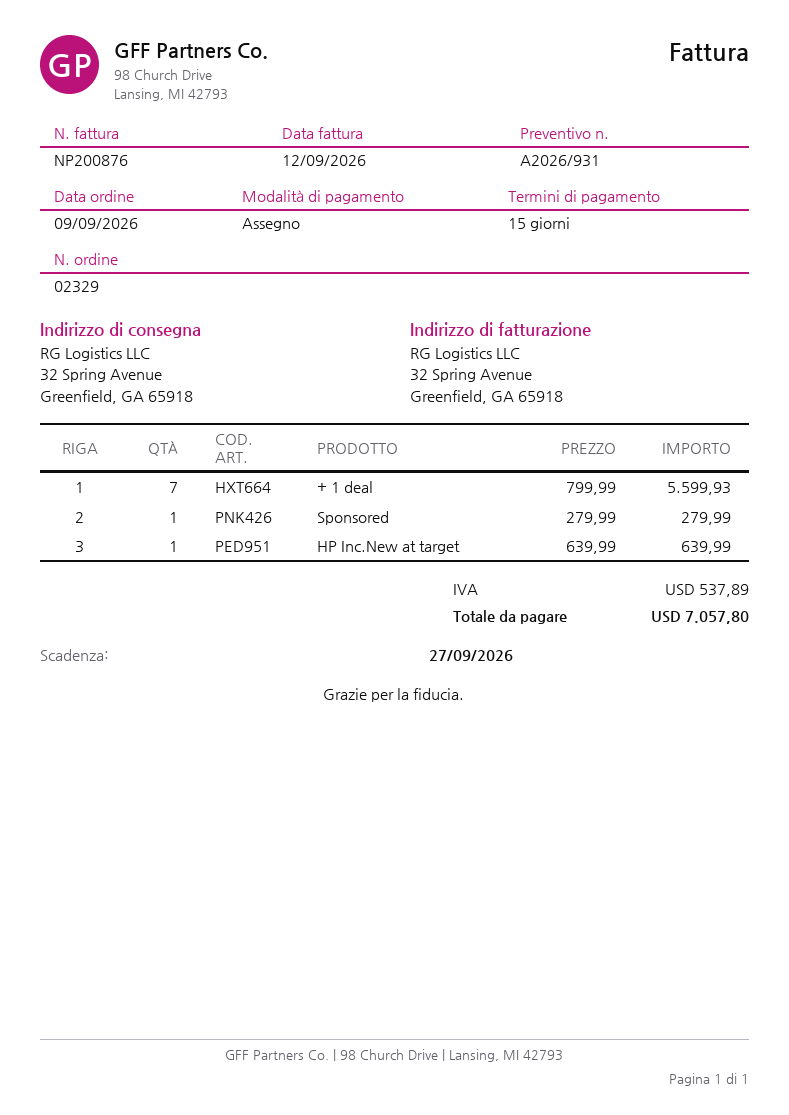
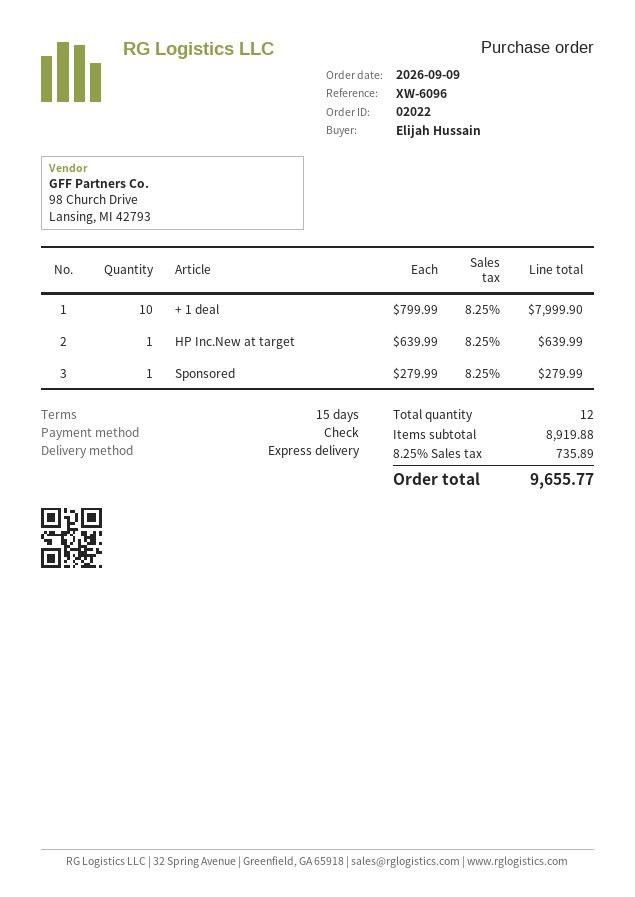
order number: 02329 -> 02022
+ 1 deal: 7 x 799.99 = 5599.93 -> 10 x 799.99 = 7999.90
tax: 537.89 -> 735.89
total: 7057.80 -> 9655.77

